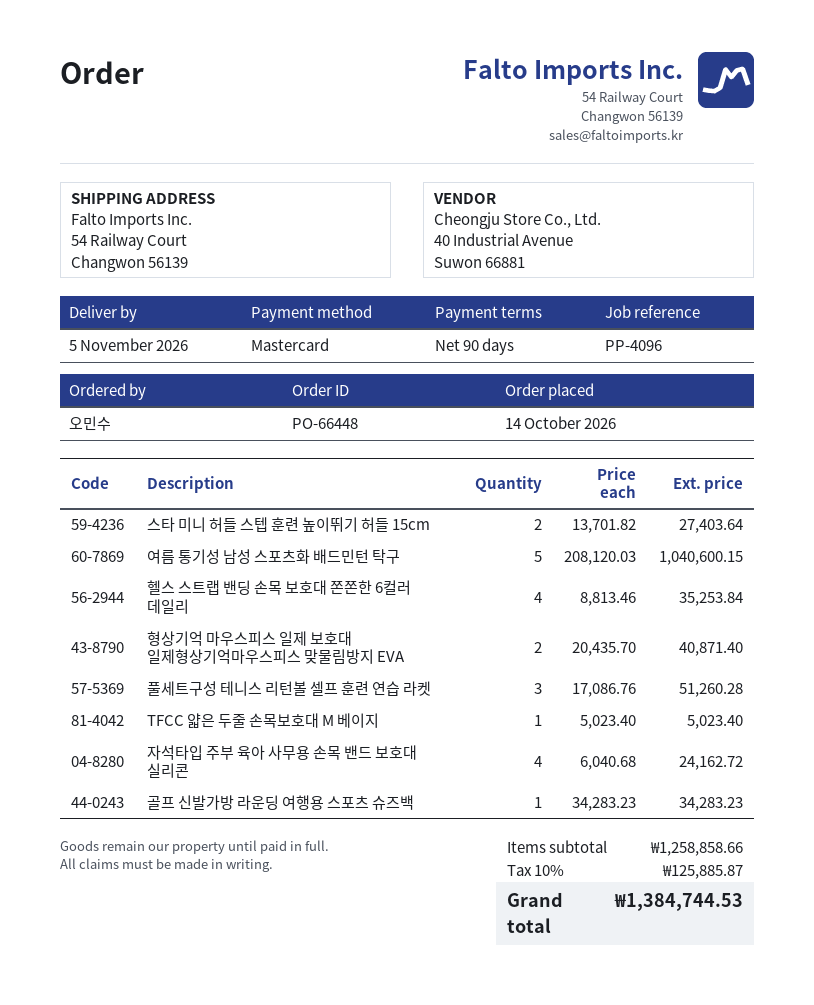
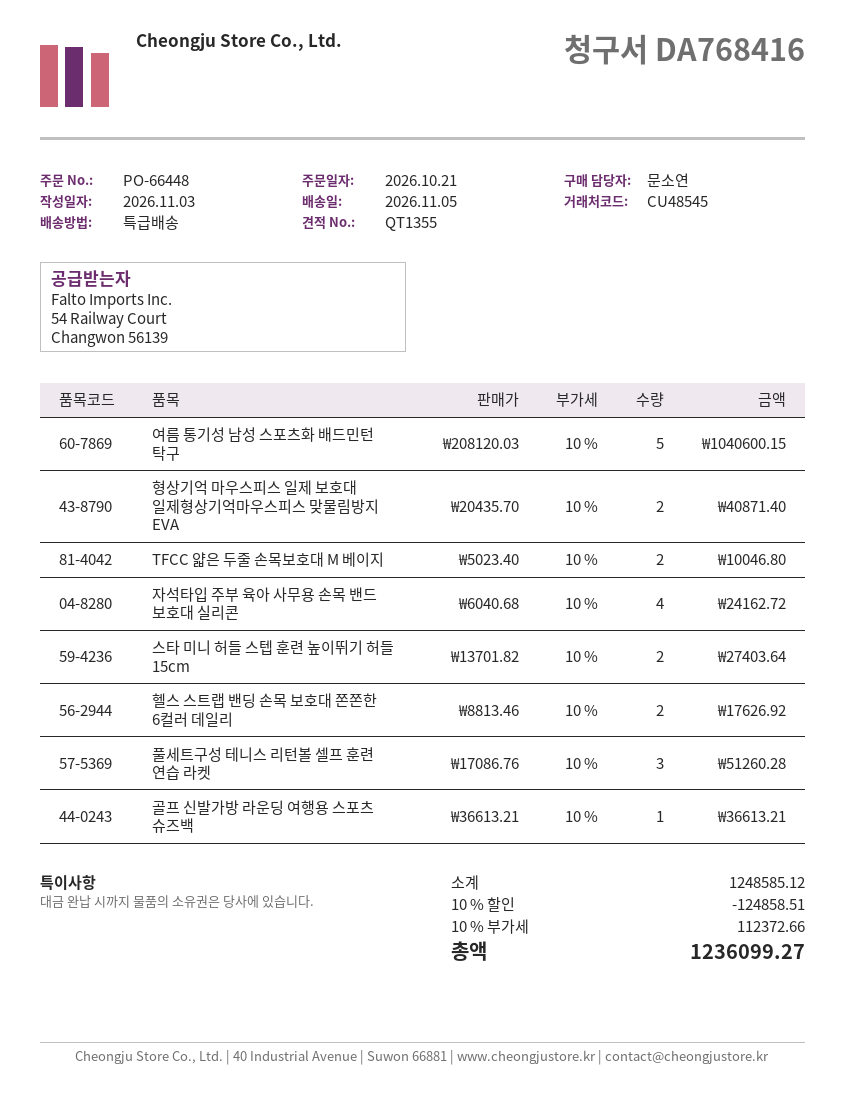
order date: 2026-10-14 -> 2026-10-21
ordered by: 오민수 -> 문소연
헬스 스트랩 밴딩 손목 보호대 쫀쫀한 6컬러 데일리: 4 x 8813.46 = 35253.84 -> 2 x 8813.46 = 17626.92
TFCC 얇은 두줄 손목보호대 M 베이지: 1 x 5023.40 = 5023.40 -> 2 x 5023.40 = 10046.80
골프 신발가방 라운딩 여행용 스포츠 슈즈백: 1 x 34283.23 = 34283.23 -> 1 x 36613.21 = 36613.21
subtotal: 1258858.66 -> 1248585.12
discount: none -> 10% = 124858.51
tax: 10% = 125885.87 -> 10% = 112372.66
total: 1384744.53 -> 1236099.27

